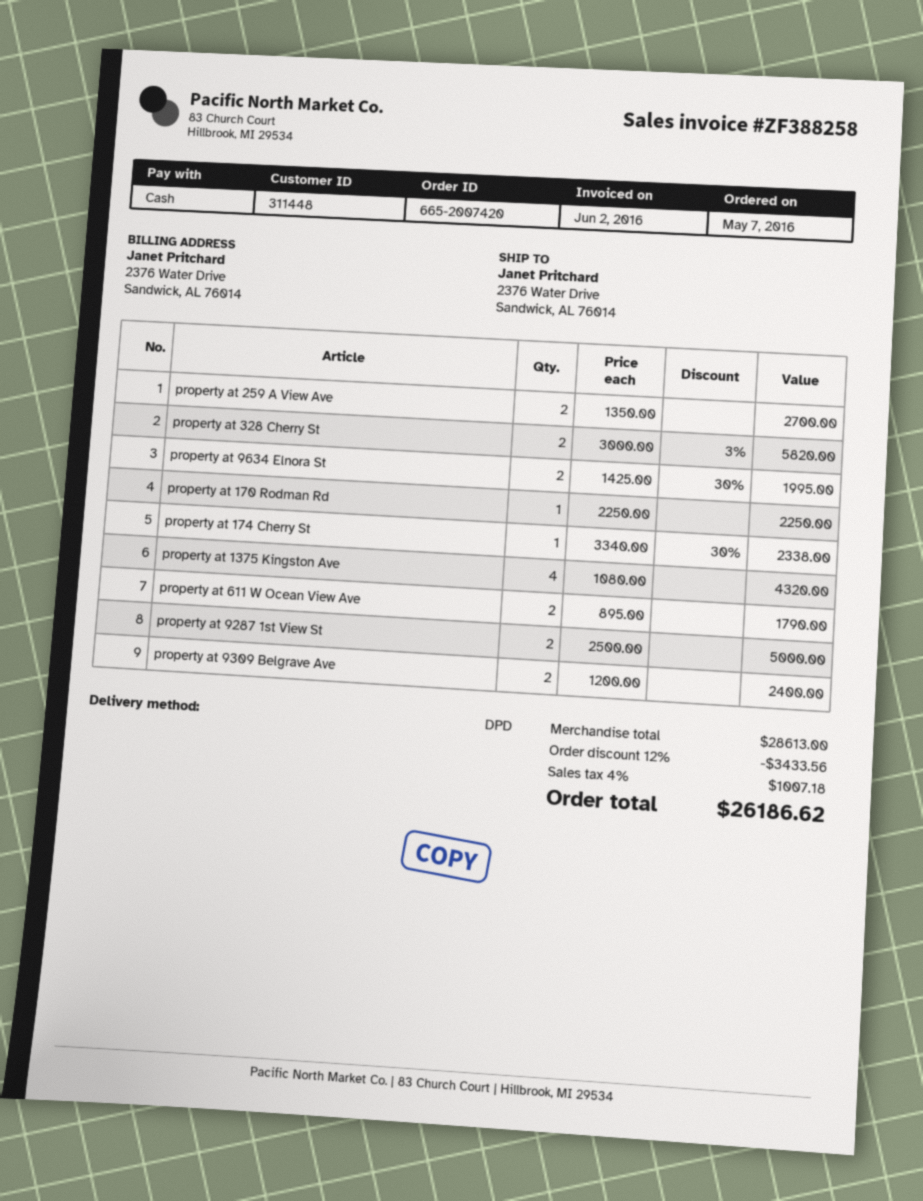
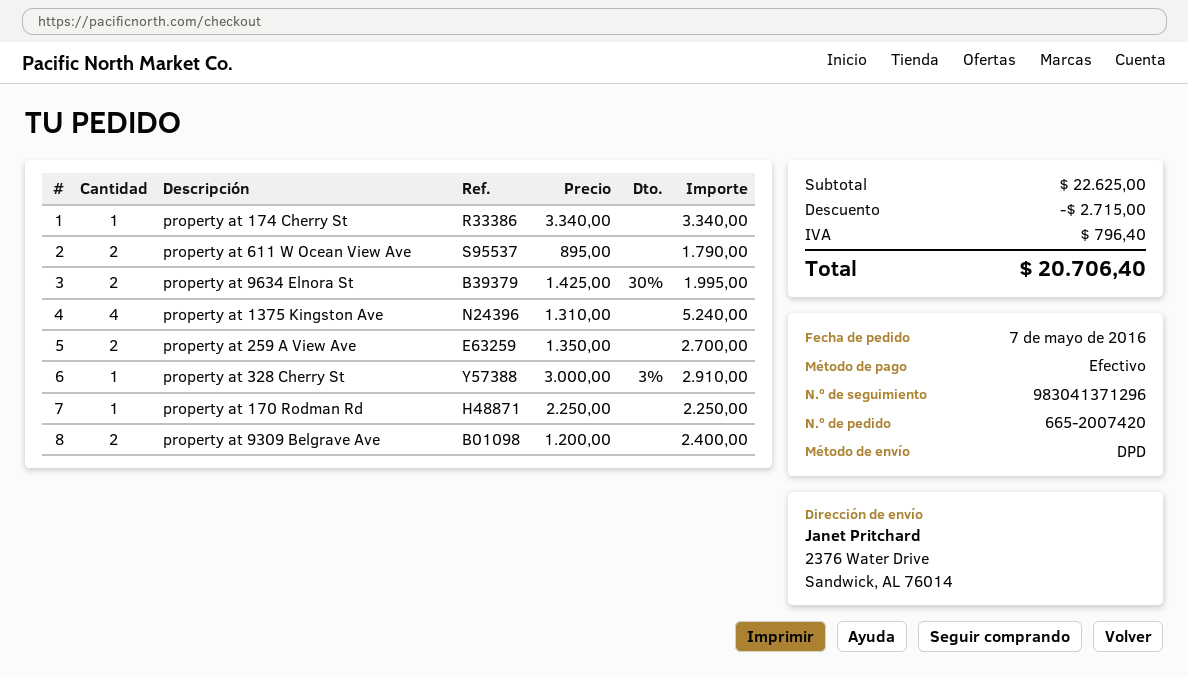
property at 328 Cherry St: 2 x 3000.00 - 3% = 5820.00 -> 1 x 3000.00 - 3% = 2910.00
property at 174 Cherry St: 1 x 3340.00 - 30% = 2338.00 -> 1 x 3340.00 = 3340.00
property at 1375 Kingston Ave: 4 x 1080.00 = 4320.00 -> 4 x 1310.00 = 5240.00
property at 9287 1st View St: 2 x 2500.00 = 5000.00 -> none
subtotal: 28613.00 -> 22625.00
discount: 3433.56 -> 2715.00
tax: 1007.18 -> 796.40
total: 26186.62 -> 20706.40

